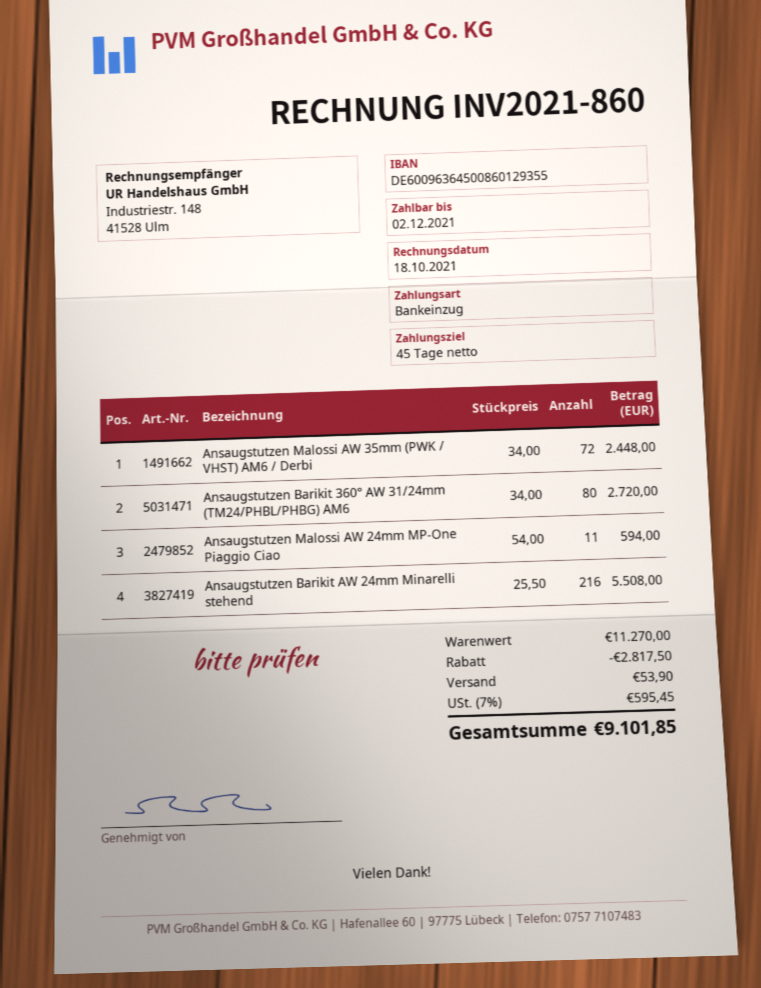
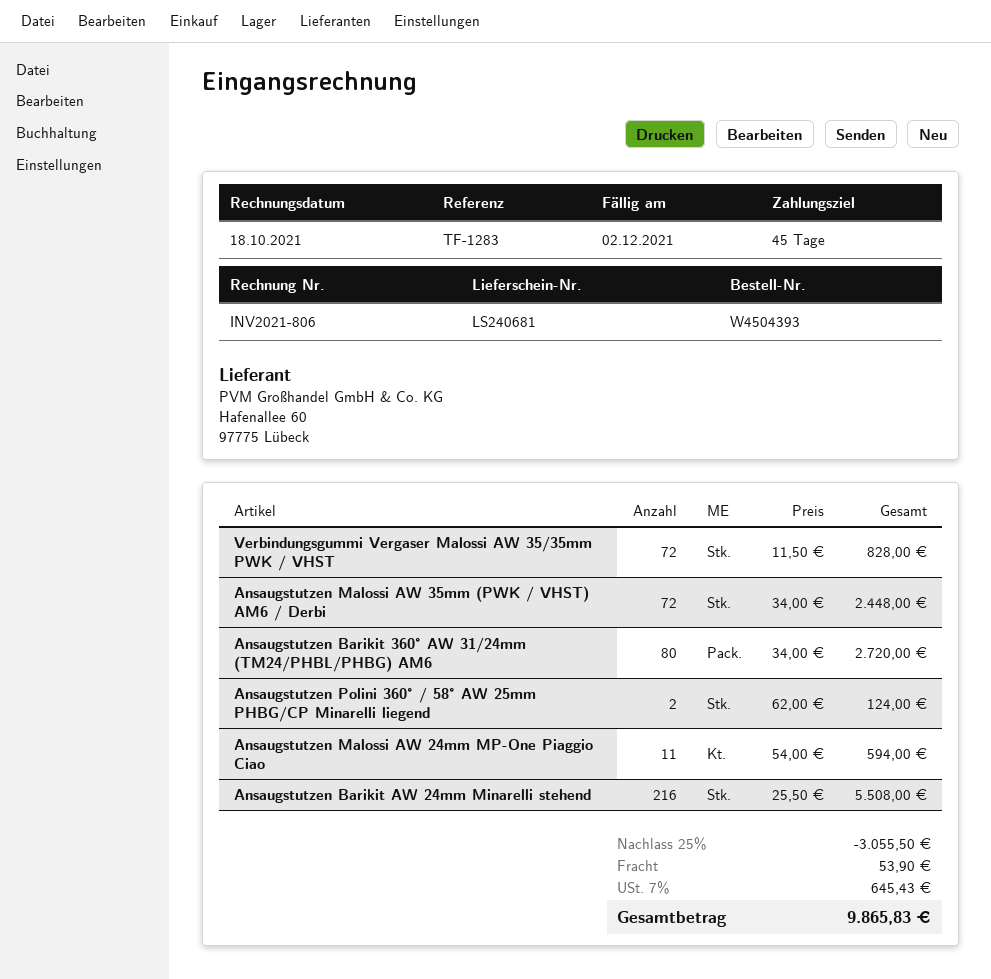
invoice number: INV2021-860 -> INV2021-806
Verbindungsgummi Vergaser Malossi AW 35/35mm PWK / VHST: none -> 72 x 11.50 = 828.00
Ansaugstutzen Polini 360° / 58° AW 25mm PHBG/CP Minarelli liegend: none -> 2 x 62.00 = 124.00
discount: 2817.50 -> 3055.50
tax: 7% = 595.45 -> 7% = 645.43
total: 9101.85 -> 9865.83

